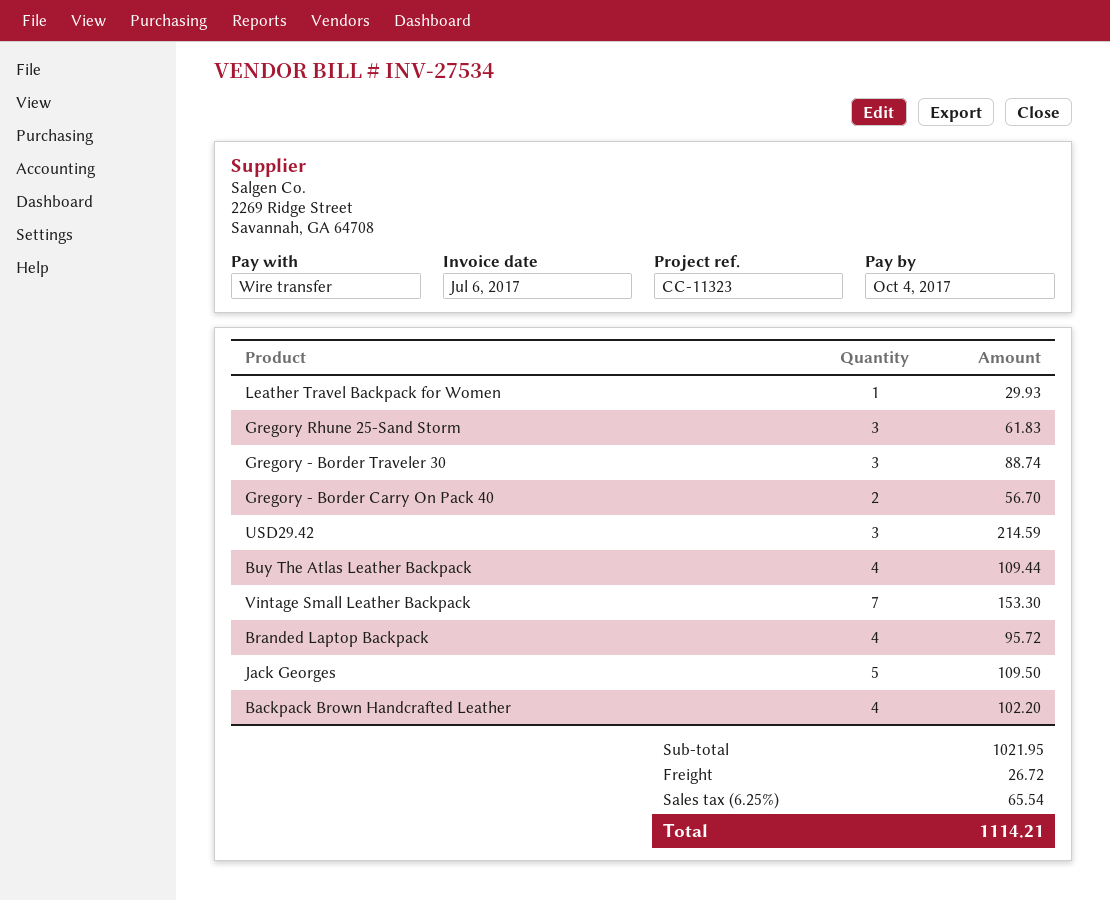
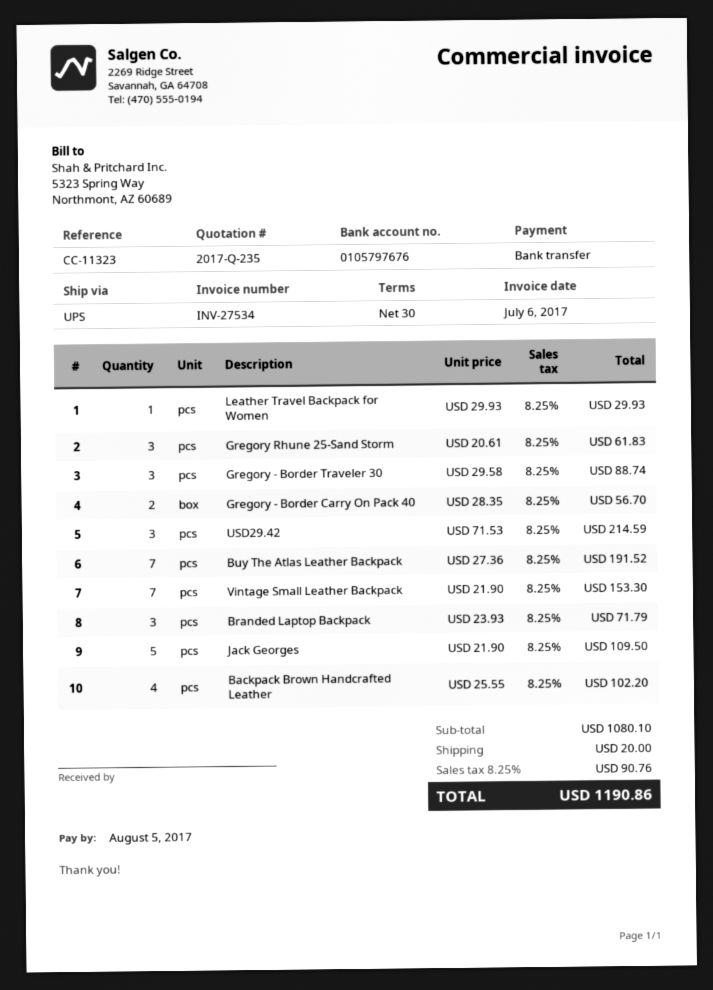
due date: 2017-10-04 -> 2017-08-05
Buy The Atlas Leather Backpack: 4 for 109.44 -> 7 for 191.52
Branded Laptop Backpack: 4 for 95.72 -> 3 for 71.79
subtotal: 1021.95 -> 1080.10
shipping: 26.72 -> 20.00
tax: 6.25% = 65.54 -> 8.25% = 90.76
total: 1114.21 -> 1190.86

